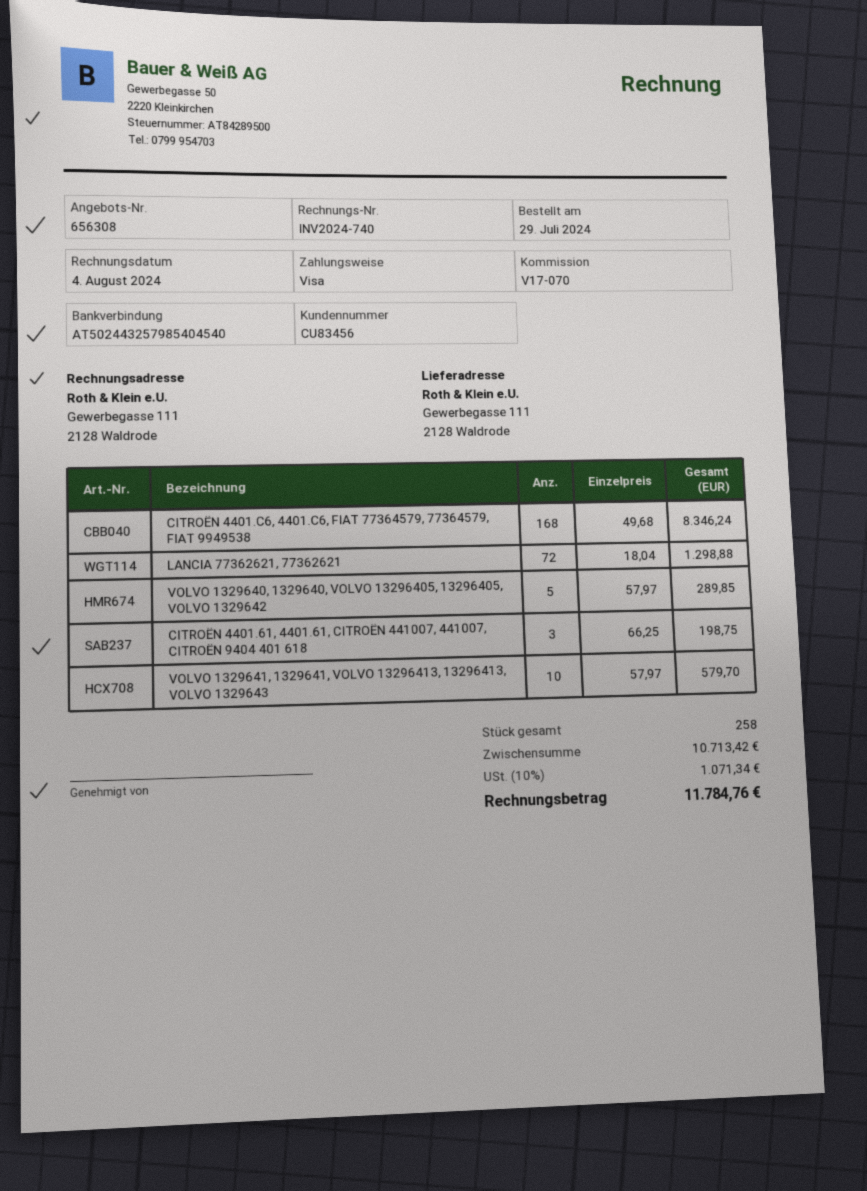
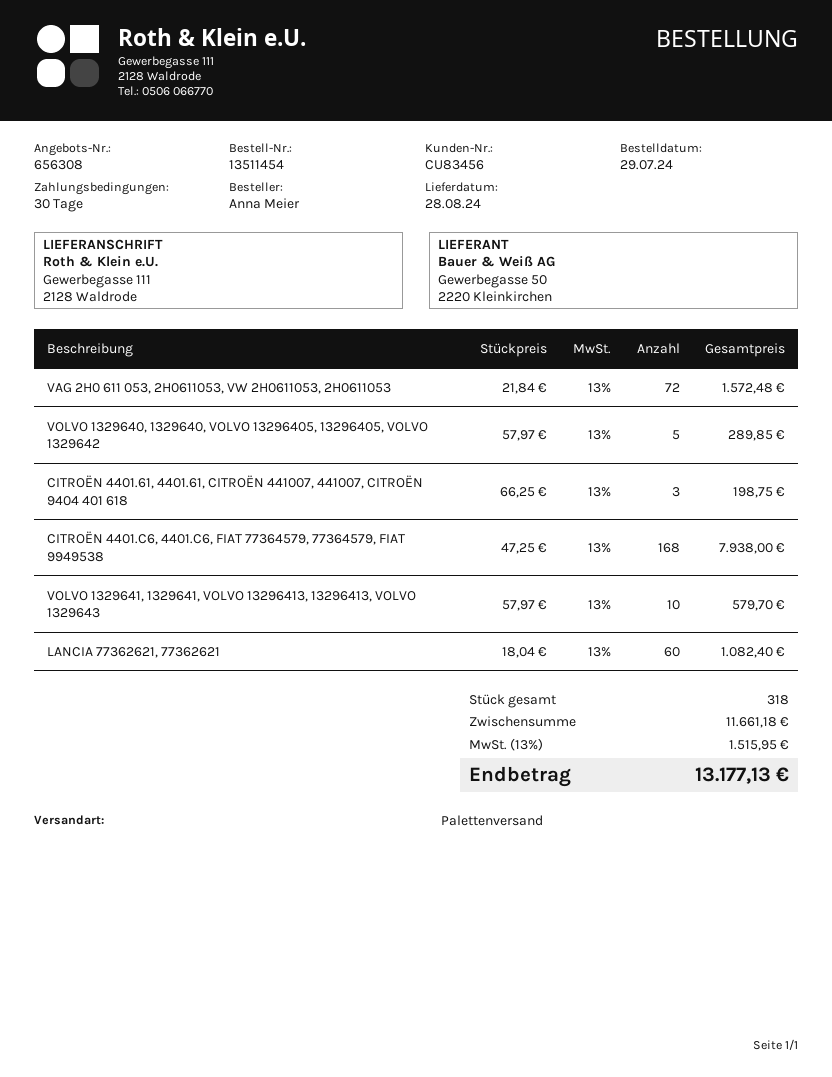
CITROËN 4401.C6, 4401.C6, FIAT 77364579, 77364579, FIAT 9949538: 168 x 49.68 = 8346.24 -> 168 x 47.25 = 7938.00
LANCIA 77362621, 77362621: 72 x 18.04 = 1298.88 -> 60 x 18.04 = 1082.40
VAG 2H0 611 053, 2H0611053, VW 2H0611053, 2H0611053: none -> 72 x 21.84 = 1572.48
total quantity: 258 -> 318
subtotal: 10713.42 -> 11661.18
tax: 10% = 1071.34 -> 13% = 1515.95
total: 11784.76 -> 13177.13

